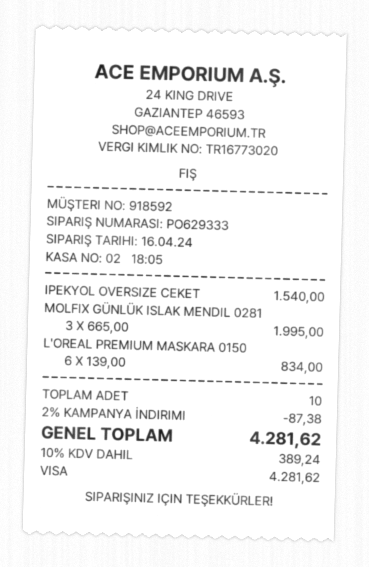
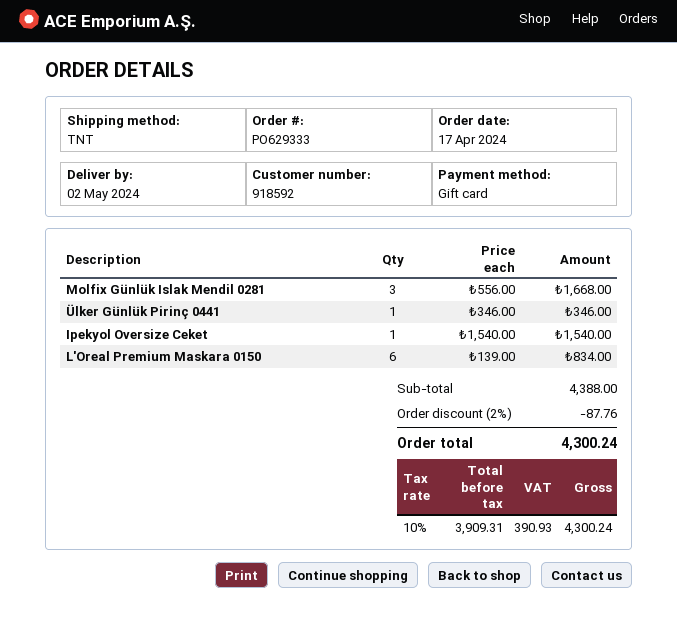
order date: 2024-04-16 -> 2024-04-17
payment method: Visa -> gift card
MOLFIX GÜNLÜK ISLAK MENDIL 0281: 3 x 665.00 = 1995.00 -> 3 x 556.00 = 1668.00
Ülker Günlük Pirinç 0441: none -> 1 x 346.00 = 346.00
discount: 2% = 87.38 -> 2% = 87.76
tax: 10% = 389.24 -> 10% = 390.93
total: 4281.62 -> 4300.24

